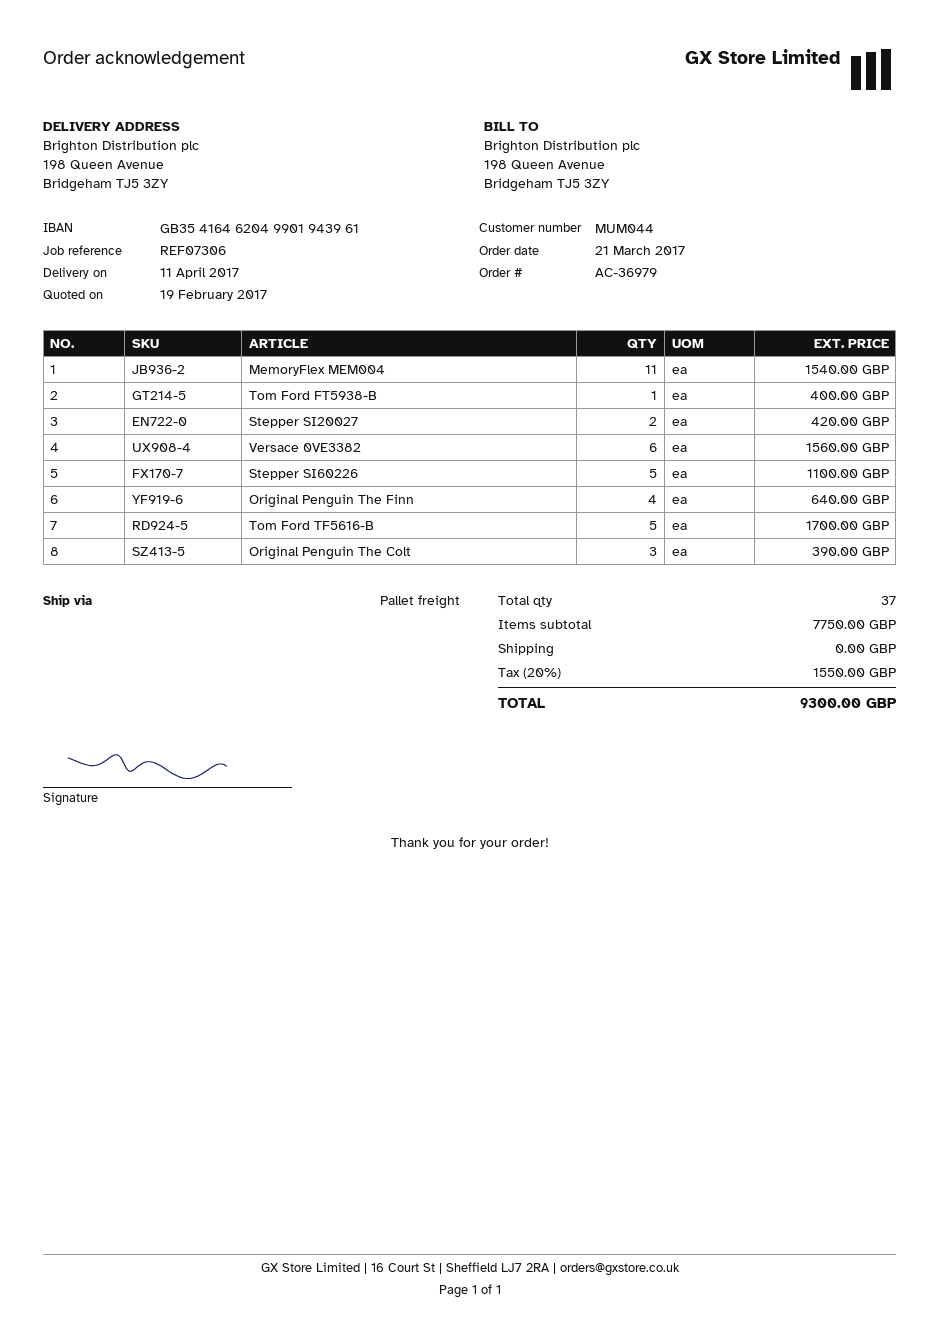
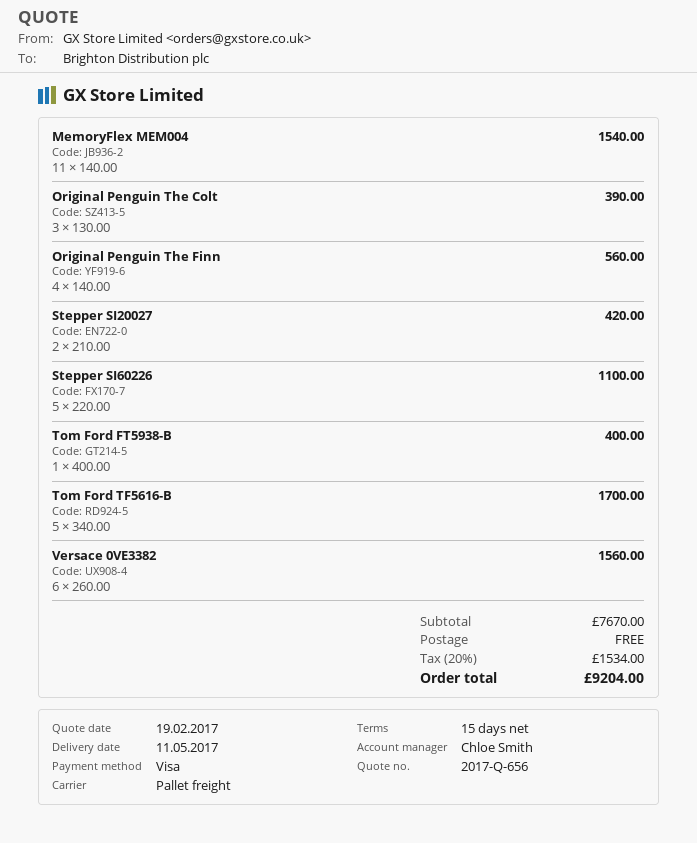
delivery date: 2017-04-11 -> 2017-05-11
Original Penguin The Finn: 4 for 640.00 -> 4 for 560.00
subtotal: 7750.00 -> 7670.00
tax: 20% = 1550.00 -> 20% = 1534.00
total: 9300.00 -> 9204.00

